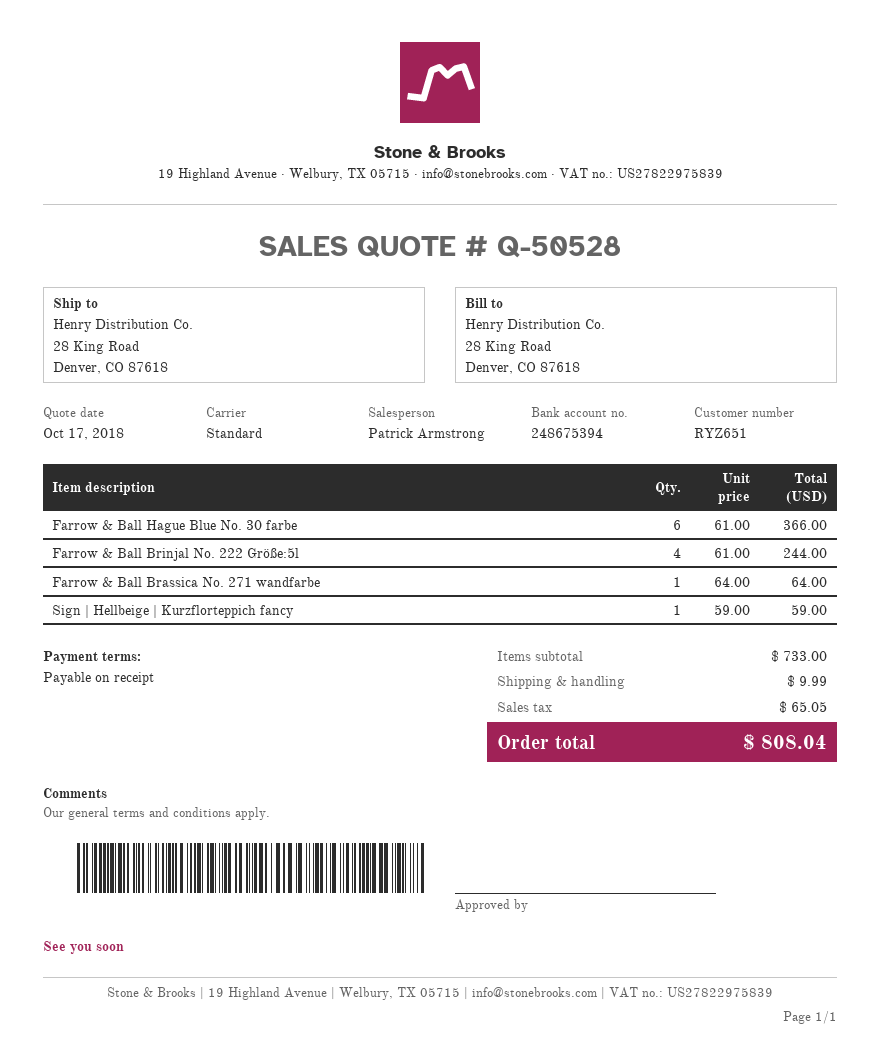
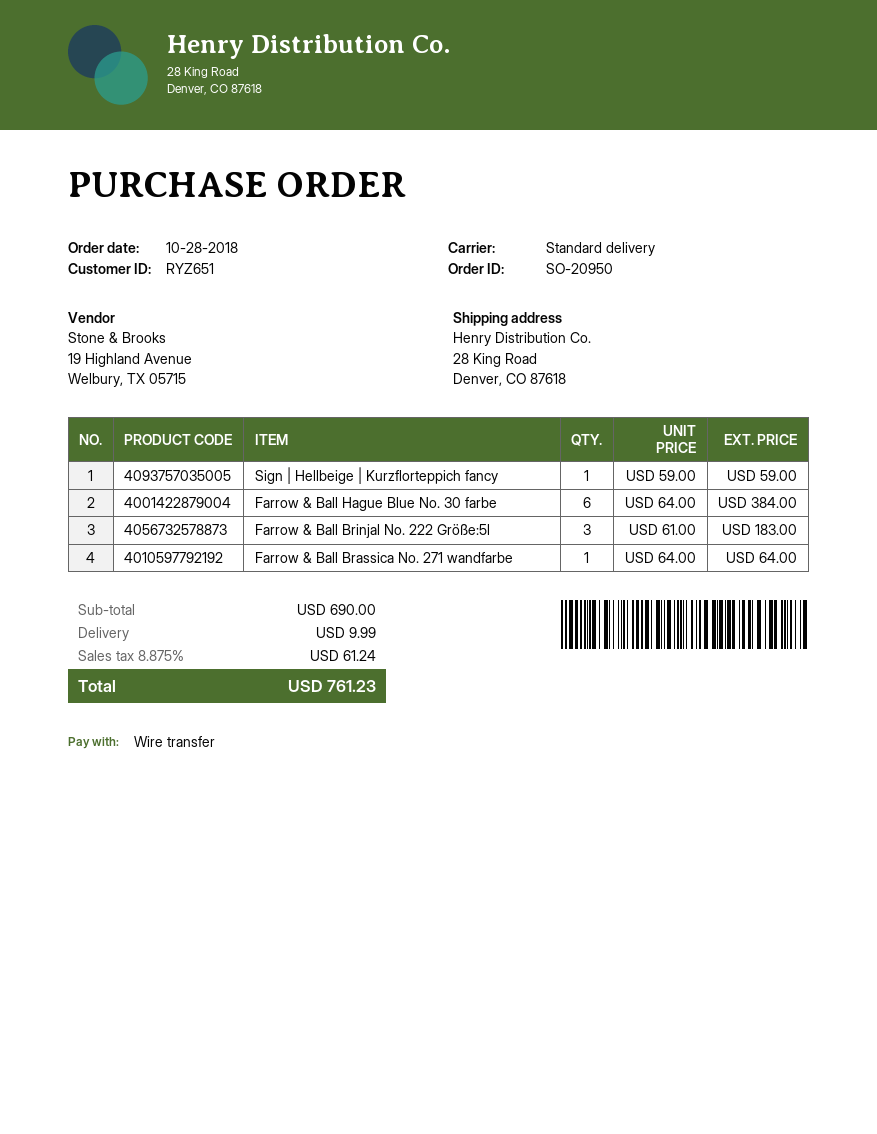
Farrow & Ball Hague Blue No. 30 farbe: 6 x 61.00 = 366.00 -> 6 x 64.00 = 384.00
Farrow & Ball Brinjal No. 222 Größe:5l: 4 x 61.00 = 244.00 -> 3 x 61.00 = 183.00
subtotal: 733.00 -> 690.00
tax: 65.05 -> 61.24
total: 808.04 -> 761.23

